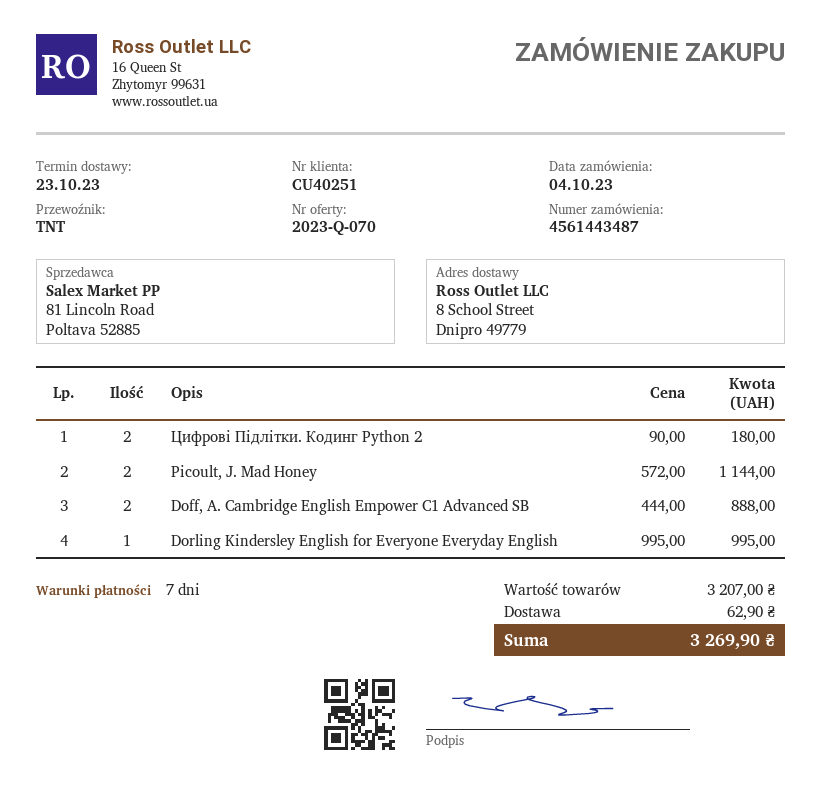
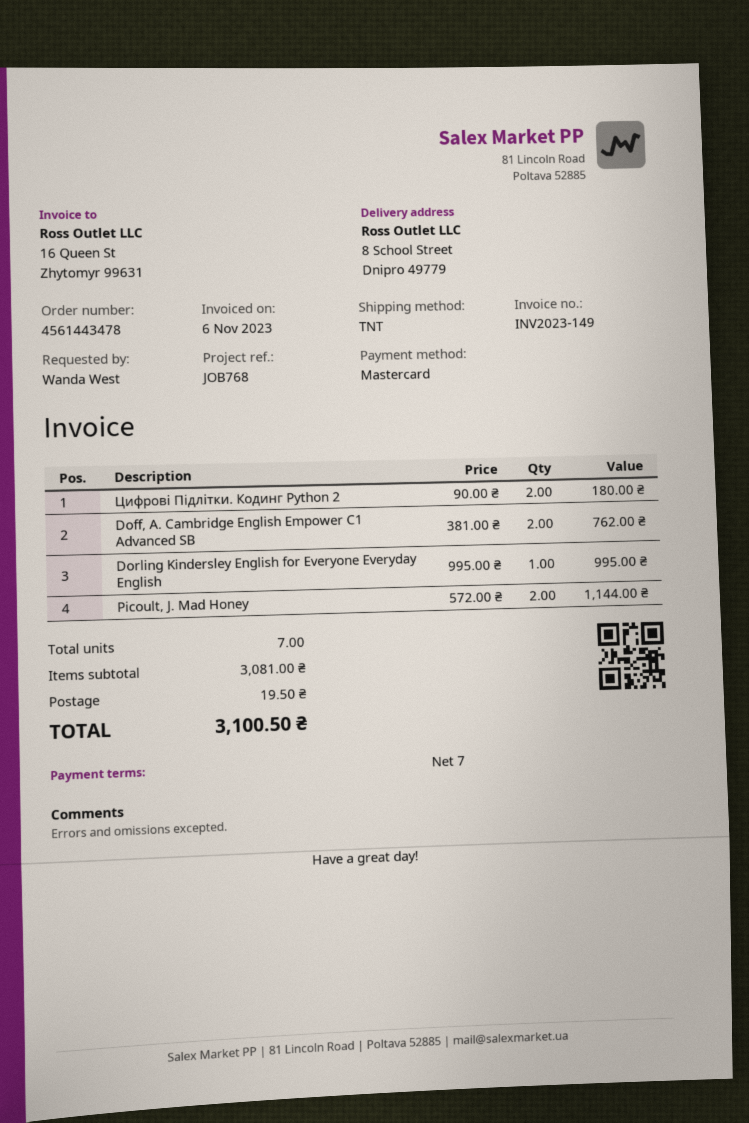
order number: 4561443487 -> 4561443478
Doff, A. Cambridge English Empower C1 Advanced SB: 2 x 444.00 = 888.00 -> 2 x 381.00 = 762.00
subtotal: 3207.00 -> 3081.00
shipping: 62.90 -> 19.50
total: 3269.90 -> 3100.50

